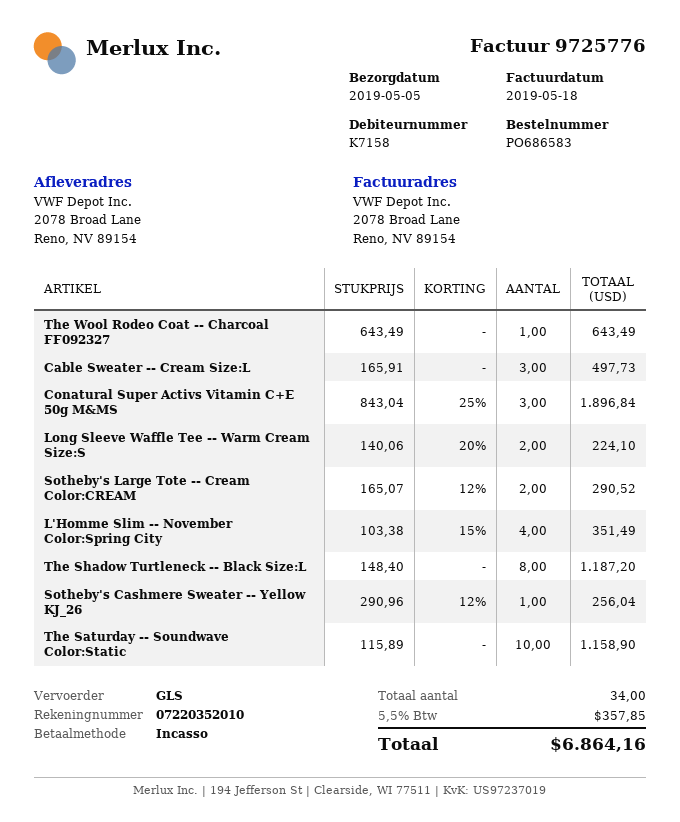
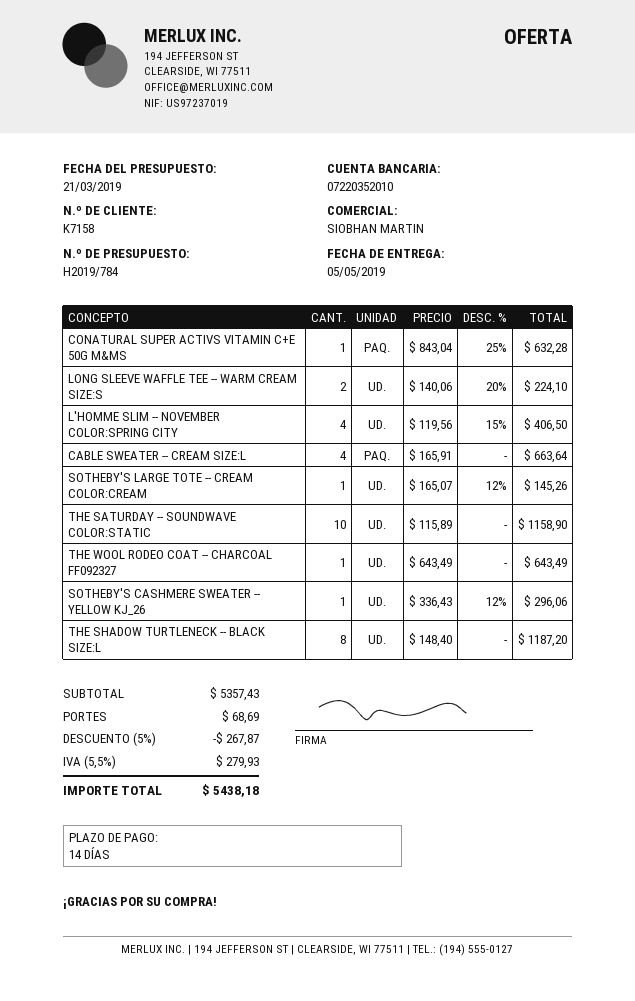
Cable Sweater -- Cream Size:L: 3 x 165.91 = 497.73 -> 4 x 165.91 = 663.64
Conatural Super Activs Vitamin C+E 50g M&MS: 3 x 843.04 - 25% = 1896.84 -> 1 x 843.04 - 25% = 632.28
Sotheby's Large Tote -- Cream Color:CREAM: 2 x 165.07 - 12% = 290.52 -> 1 x 165.07 - 12% = 145.26
L'Homme Slim -- November Color:Spring City: 4 x 103.38 - 15% = 351.49 -> 4 x 119.56 - 15% = 406.50
Sotheby's Cashmere Sweater -- Yellow KJ_26: 1 x 290.96 - 12% = 256.04 -> 1 x 336.43 - 12% = 296.06
discount: none -> 5% = 267.87
shipping: none -> 68.69
tax: 5.5% = 357.85 -> 5.5% = 279.93
total: 6864.16 -> 5438.18

